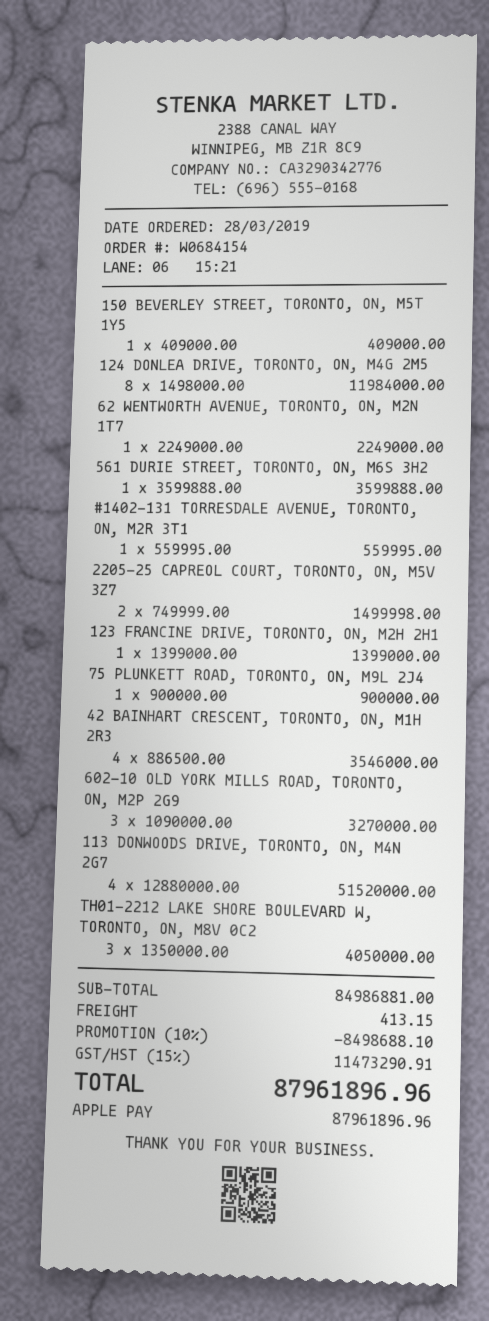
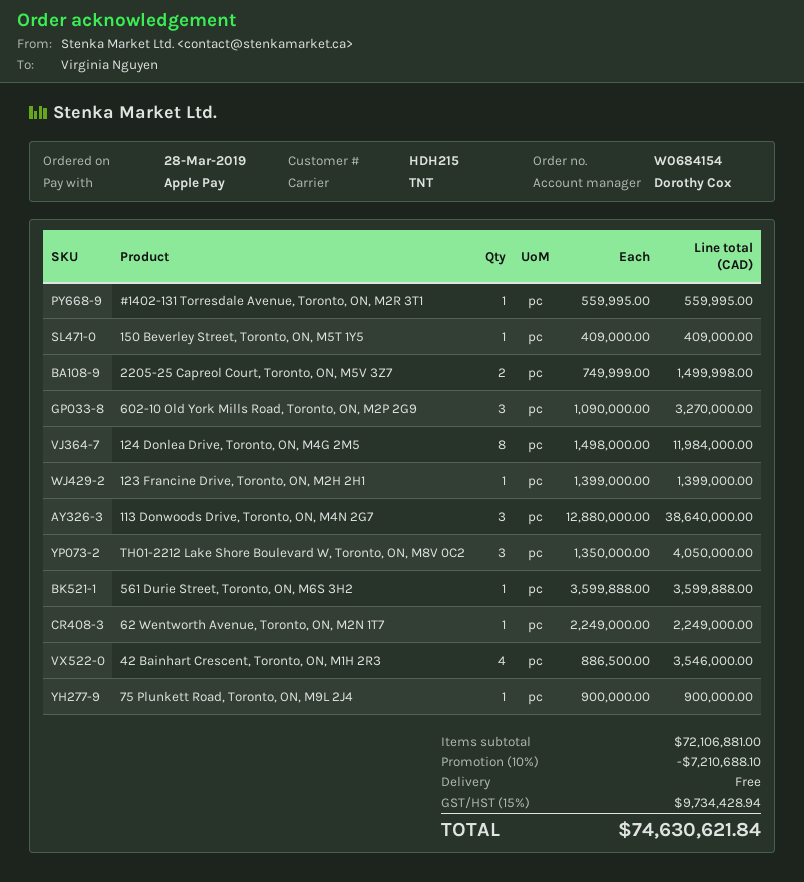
113 DONWOODS DRIVE, TORONTO, ON, M4N 2G7: 4 x 12880000.00 = 51520000.00 -> 3 x 12880000.00 = 38640000.00
subtotal: 84986881.00 -> 72106881.00
discount: 10% = 8498688.10 -> 10% = 7210688.10
shipping: 413.15 -> 0.00
tax: 15% = 11473290.91 -> 15% = 9734428.94
total: 87961896.96 -> 74630621.84

